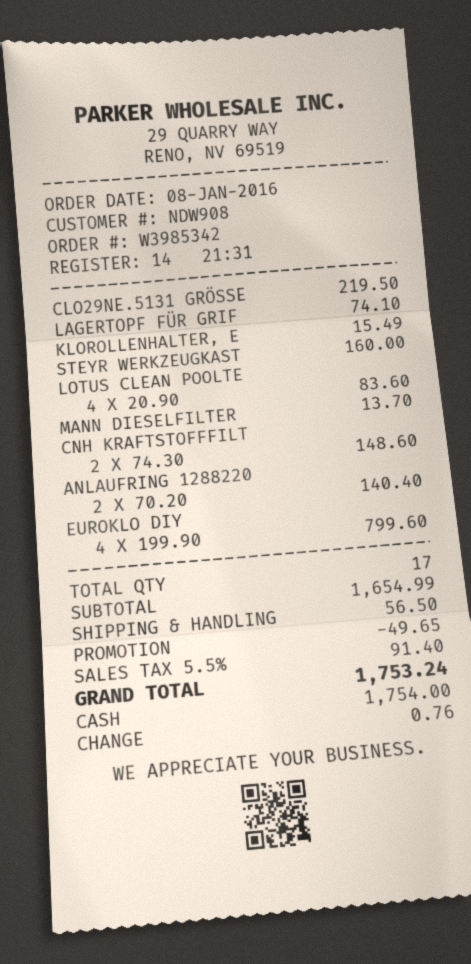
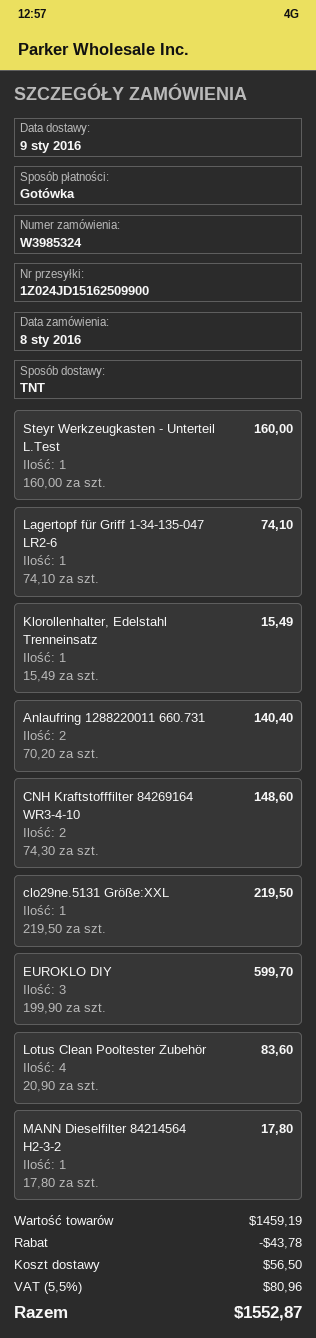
order number: W3985342 -> W3985324
MANN DIESELFILTER: 1 x 13.70 = 13.70 -> 1 x 17.80 = 17.80
EUROKLO DIY: 4 x 199.90 = 799.60 -> 3 x 199.90 = 599.70
subtotal: 1654.99 -> 1459.19
discount: 49.65 -> 43.78
tax: 5.5% = 91.40 -> 5.5% = 80.96
total: 1753.24 -> 1552.87

